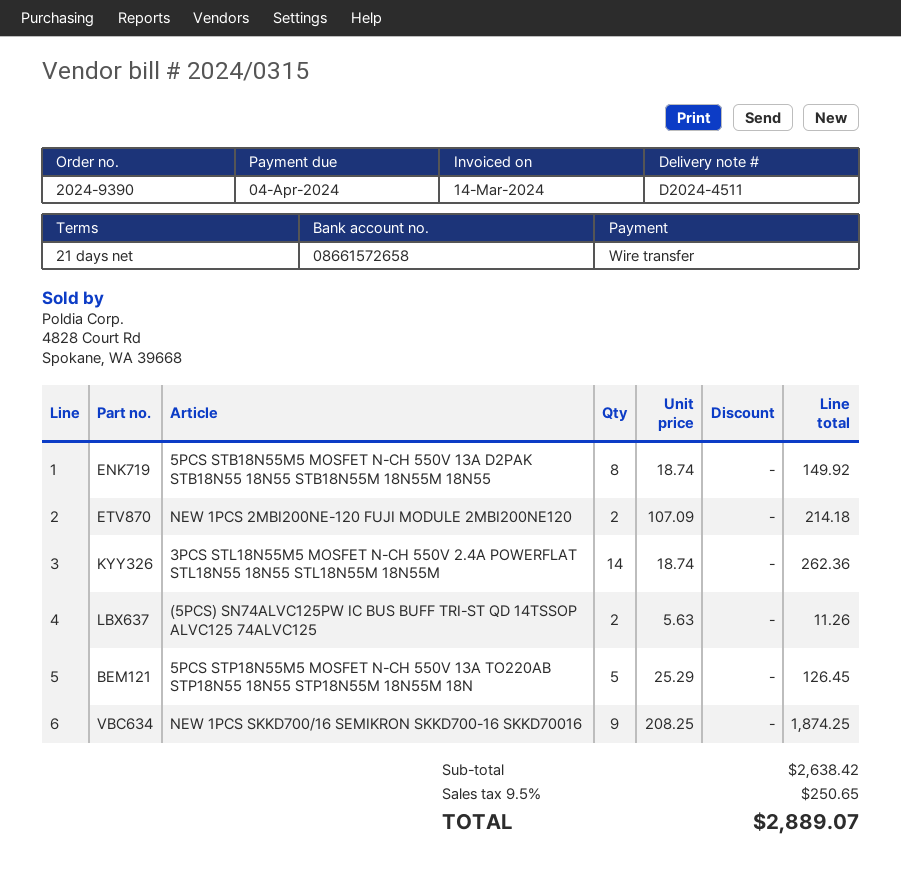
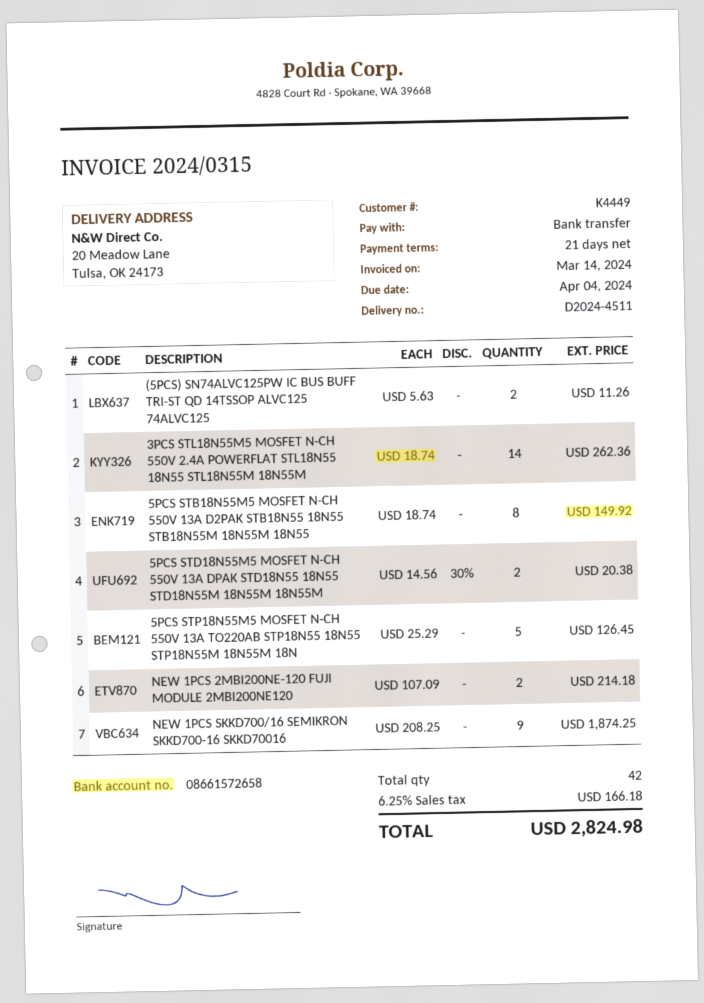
5PCS STD18N55M5 MOSFET N-CH 550V 13A DPAK STD18N55 18N55 STD18N55M 18N55M 18N55M: none -> 2 x 14.56 - 30% = 20.38
tax: 9.5% = 250.65 -> 6.25% = 166.18
total: 2889.07 -> 2824.98

